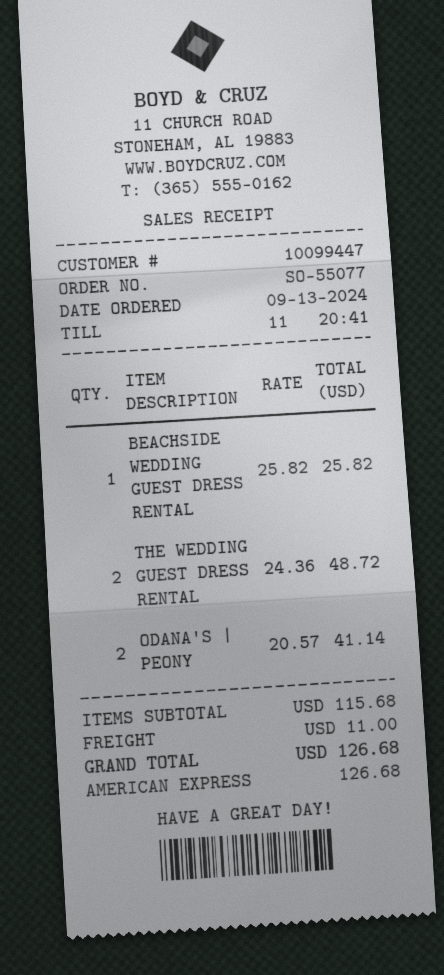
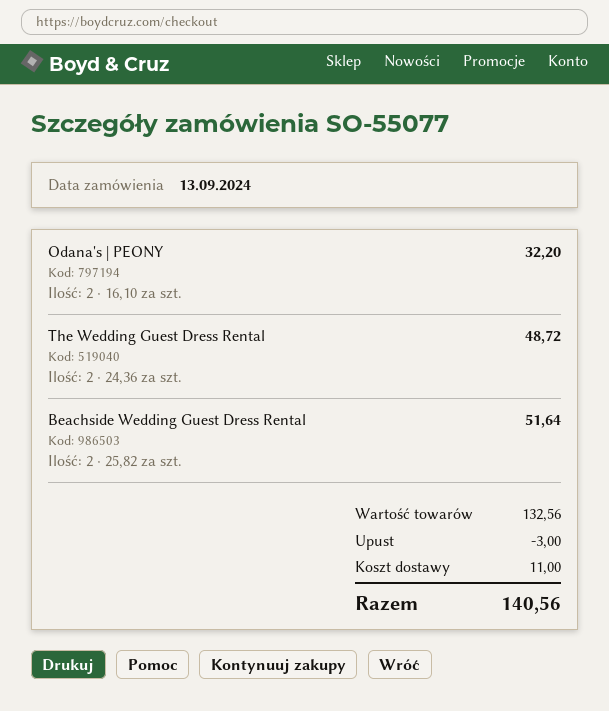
BEACHSIDE WEDDING GUEST DRESS RENTAL: 1 x 25.82 = 25.82 -> 2 x 25.82 = 51.64
ODANA'S | PEONY: 2 x 20.57 = 41.14 -> 2 x 16.10 = 32.20
subtotal: 115.68 -> 132.56
discount: none -> 3.00
total: 126.68 -> 140.56

